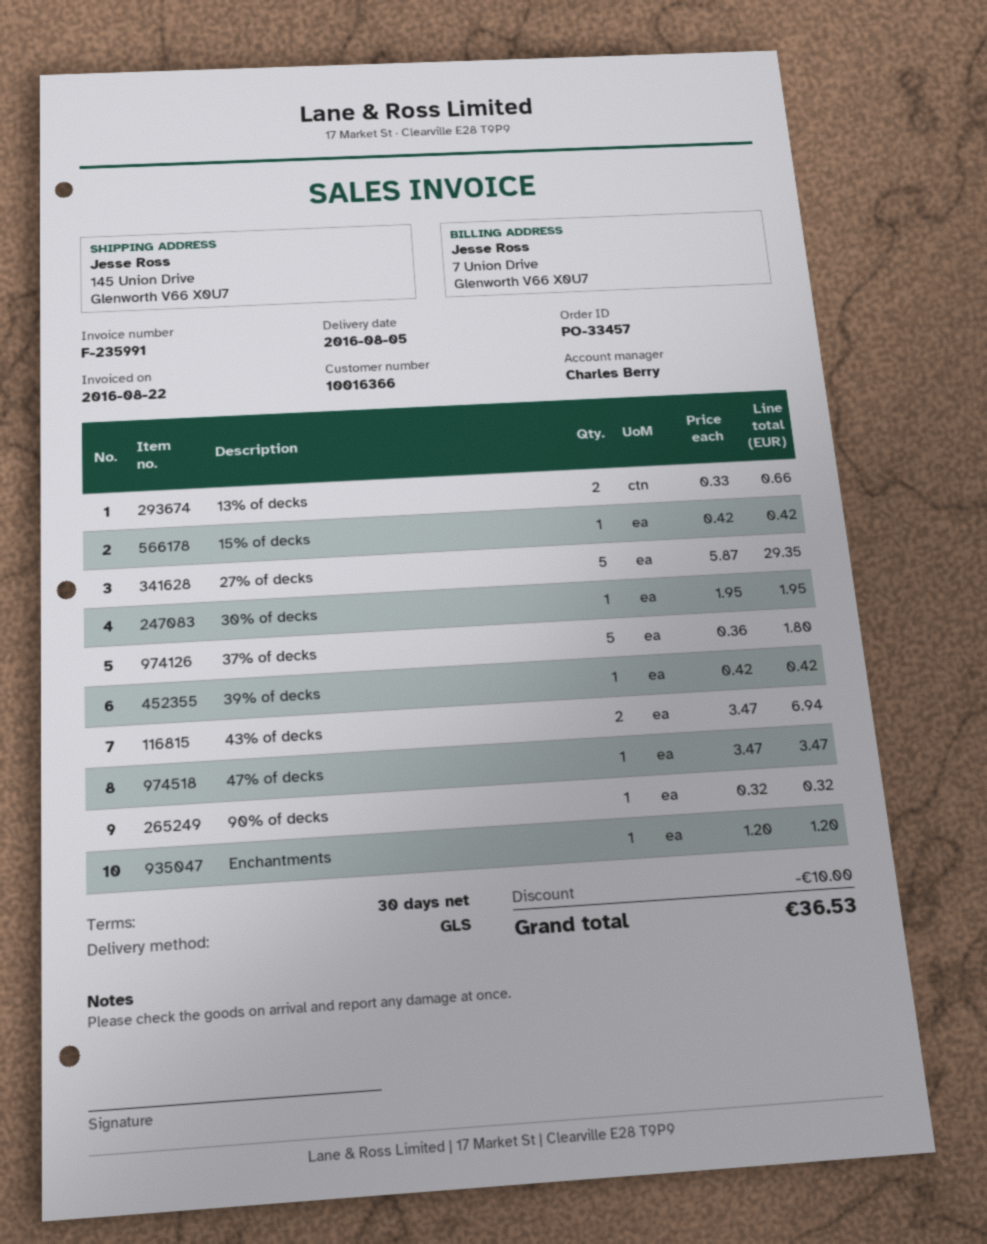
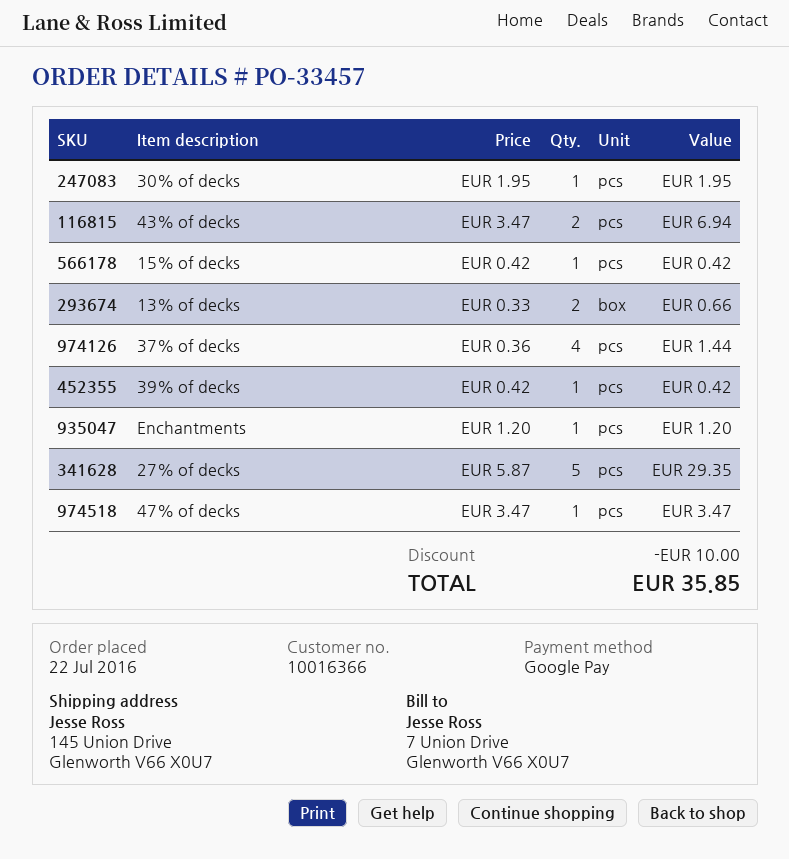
37% of decks: 5 x 0.36 = 1.80 -> 4 x 0.36 = 1.44
90% of decks: 1 x 0.32 = 0.32 -> none
total: 36.53 -> 35.85

